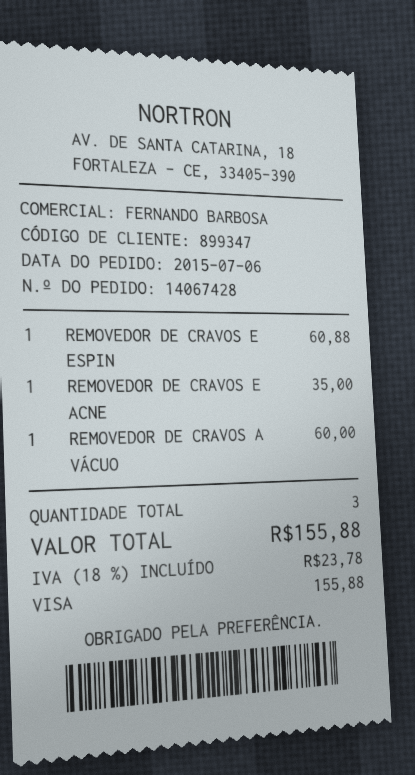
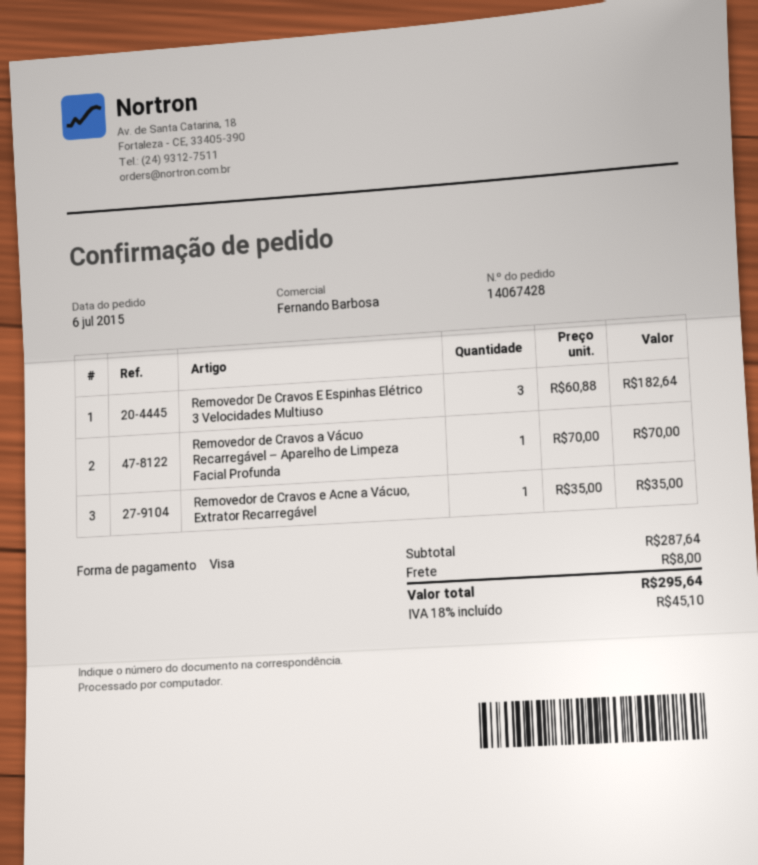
REMOVEDOR DE CRAVOS E ESPIN: 1 x 60.88 = 60.88 -> 3 x 60.88 = 182.64
REMOVEDOR DE CRAVOS A VÁCUO: 1 x 60.00 = 60.00 -> 1 x 70.00 = 70.00
shipping: none -> 8.00
tax: 18% = 23.78 -> 18% = 45.10
total: 155.88 -> 295.64

